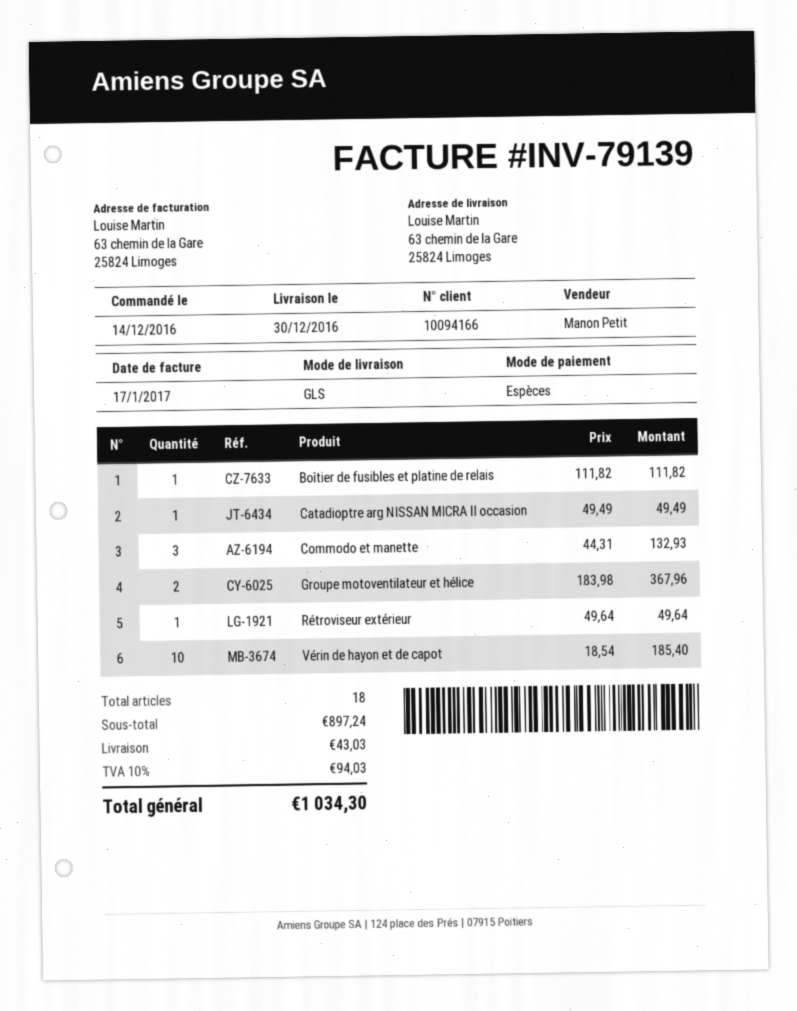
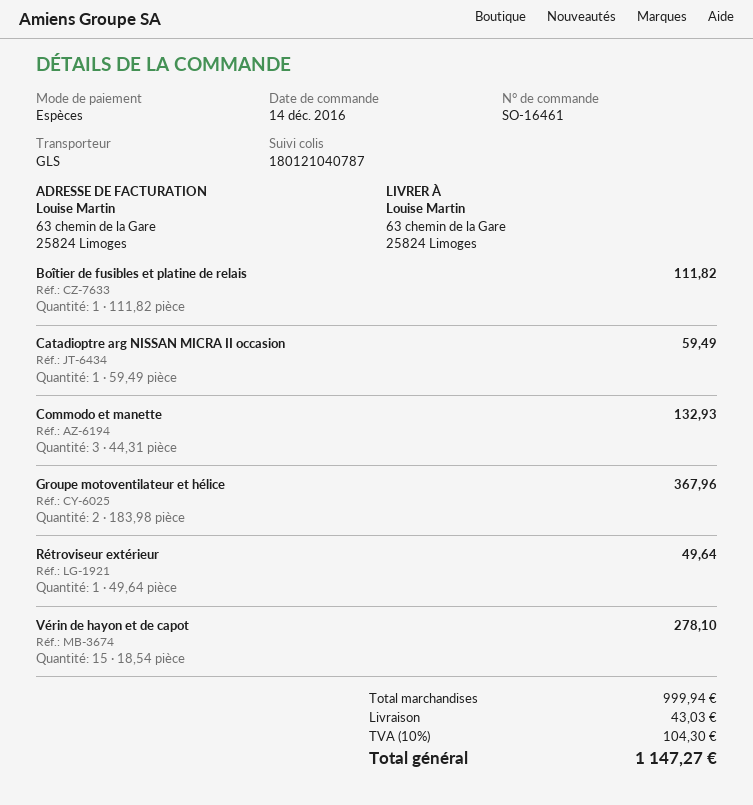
Catadioptre arg NISSAN MICRA II occasion: 1 x 49.49 = 49.49 -> 1 x 59.49 = 59.49
Vérin de hayon et de capot: 10 x 18.54 = 185.40 -> 15 x 18.54 = 278.10
subtotal: 897.24 -> 999.94
tax: 10% = 94.03 -> 10% = 104.30
total: 1034.30 -> 1147.27

